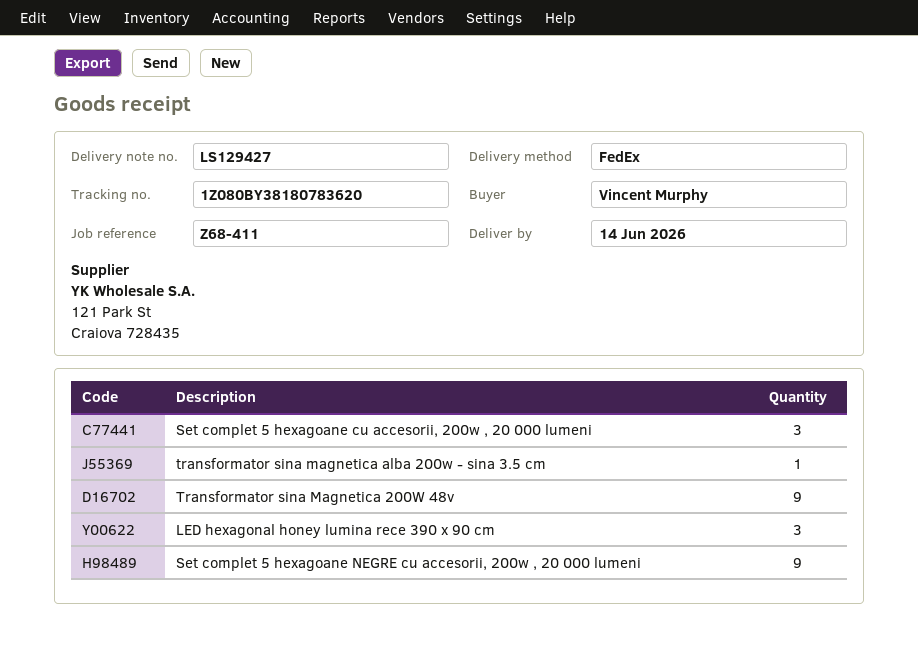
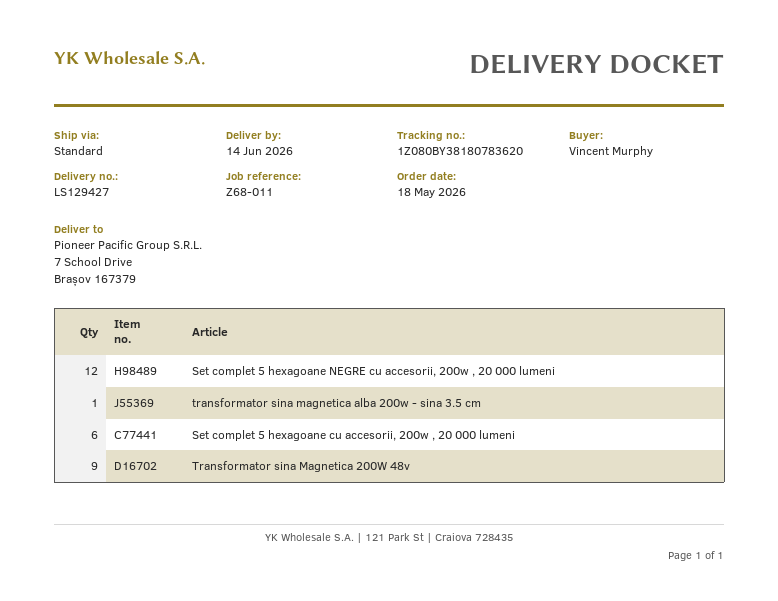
reference: Z68-411 -> Z68-011
shipping method: FedEx -> standard
Set complet 5 hexagoane cu accesorii, 200w , 20 000 lumeni: 3 -> 6
LED hexagonal honey lumina rece 390 x 90 cm: 3 -> none
Set complet 5 hexagoane NEGRE cu accesorii, 200w , 20 000 lumeni: 9 -> 12

